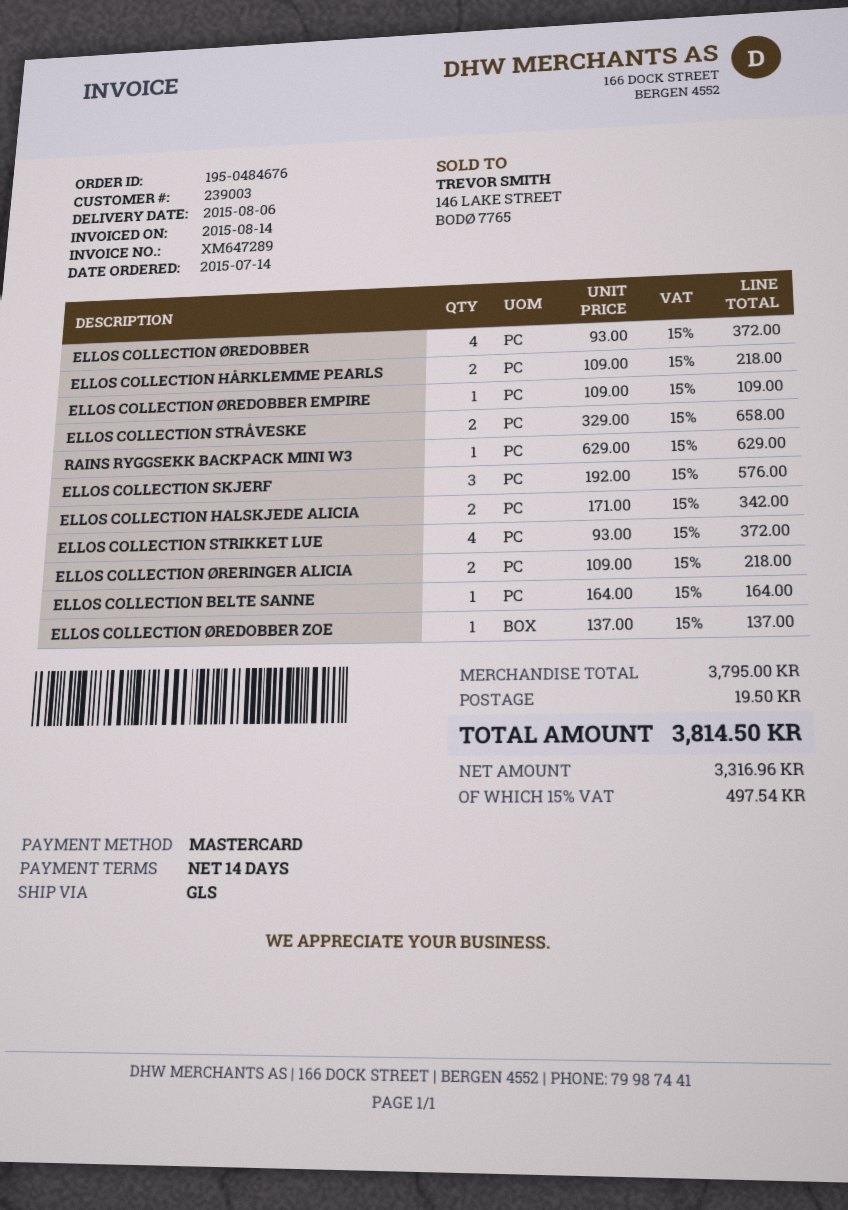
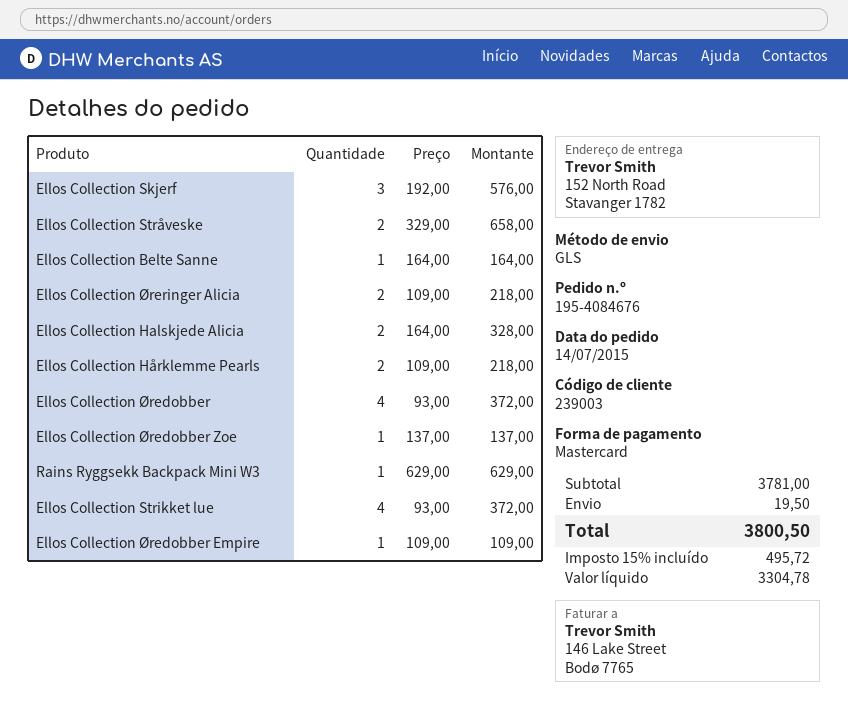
order number: 195-0484676 -> 195-4084676
ELLOS COLLECTION HALSKJEDE ALICIA: 2 x 171.00 = 342.00 -> 2 x 164.00 = 328.00
subtotal: 3795.00 -> 3781.00
net: 3316.96 -> 3304.78
tax: 15% = 497.54 -> 15% = 495.72
total: 3814.50 -> 3800.50

